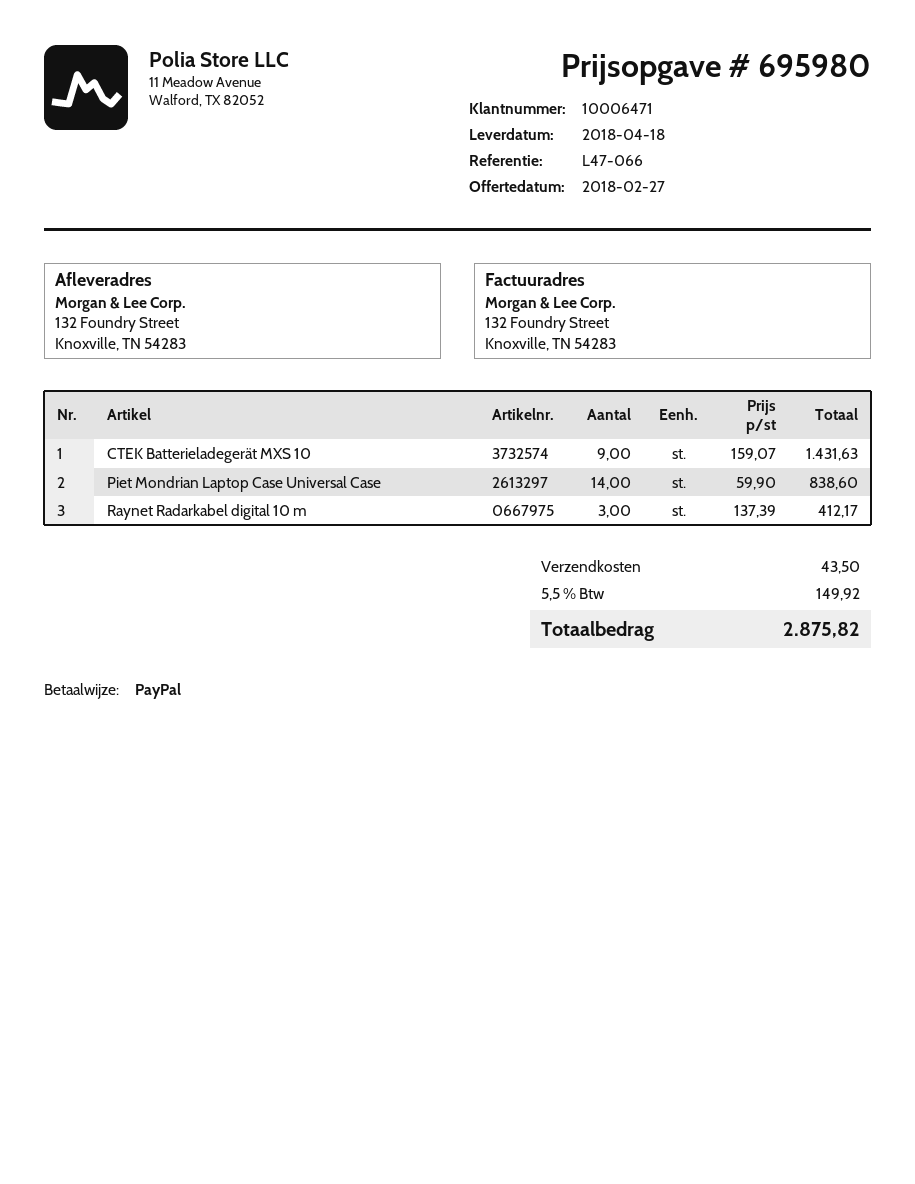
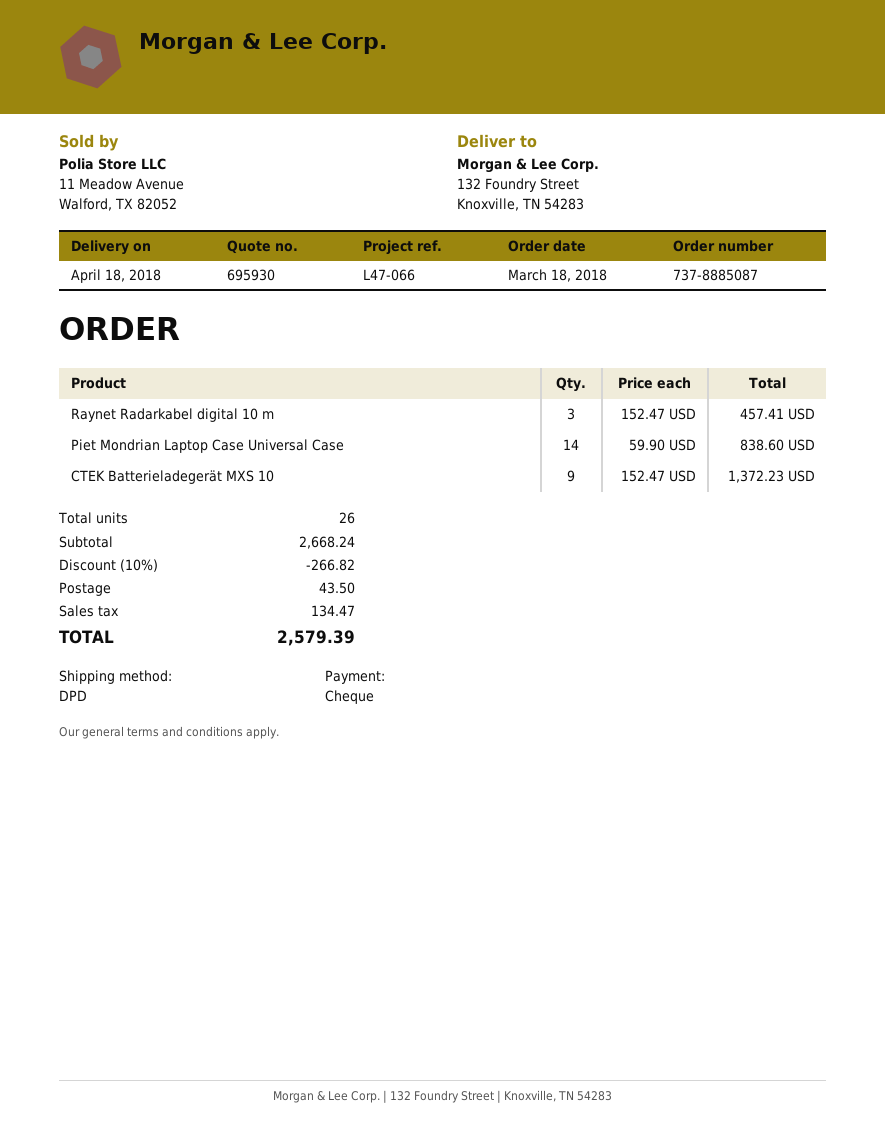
quote number: 695980 -> 695930
payment method: PayPal -> cheque
CTEK Batterieladegerät MXS 10: 9 x 159.07 = 1431.63 -> 9 x 152.47 = 1372.23
Raynet Radarkabel digital 10 m: 3 x 137.39 = 412.17 -> 3 x 152.47 = 457.41
discount: none -> 10% = 266.82
tax: 149.92 -> 134.47
total: 2875.82 -> 2579.39

